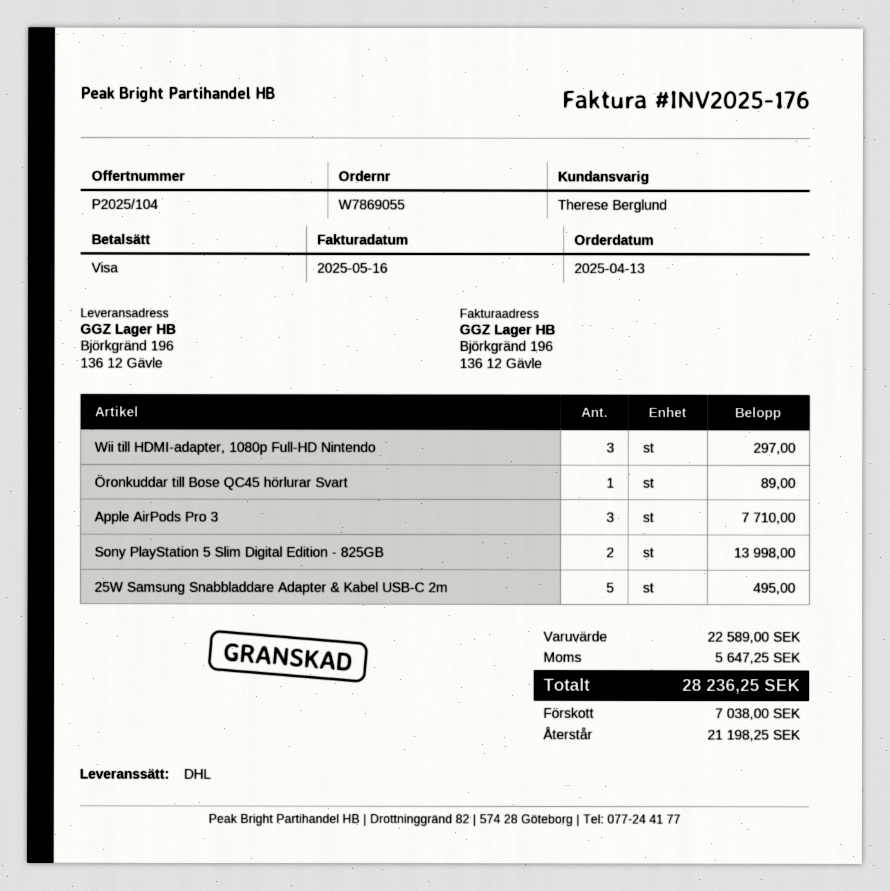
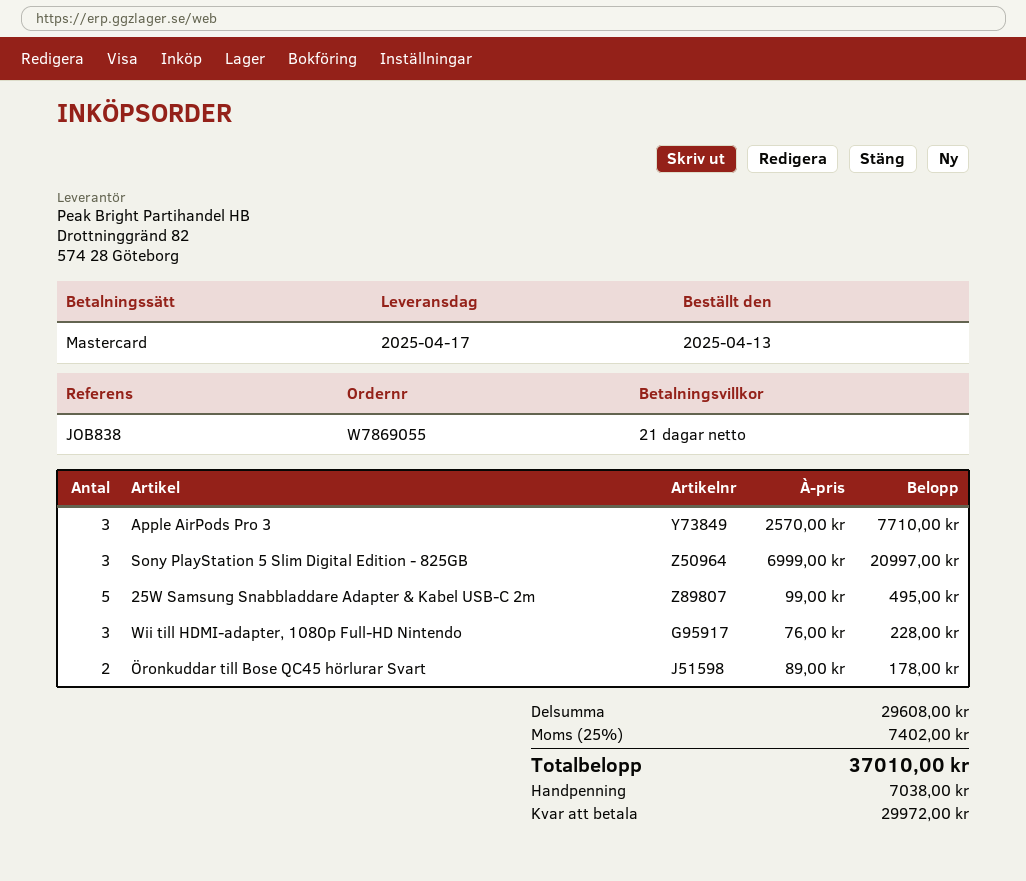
payment method: Visa -> Mastercard
Wii till HDMI-adapter, 1080p Full-HD Nintendo: 3 for 297.00 -> 3 for 228.00
Öronkuddar till Bose QC45 hörlurar Svart: 1 for 89.00 -> 2 for 178.00
Sony PlayStation 5 Slim Digital Edition - 825GB: 2 for 13998.00 -> 3 for 20997.00
subtotal: 22589.00 -> 29608.00
tax: 5647.25 -> 7402.00
total: 28236.25 -> 37010.00
balance: 21198.25 -> 29972.00

